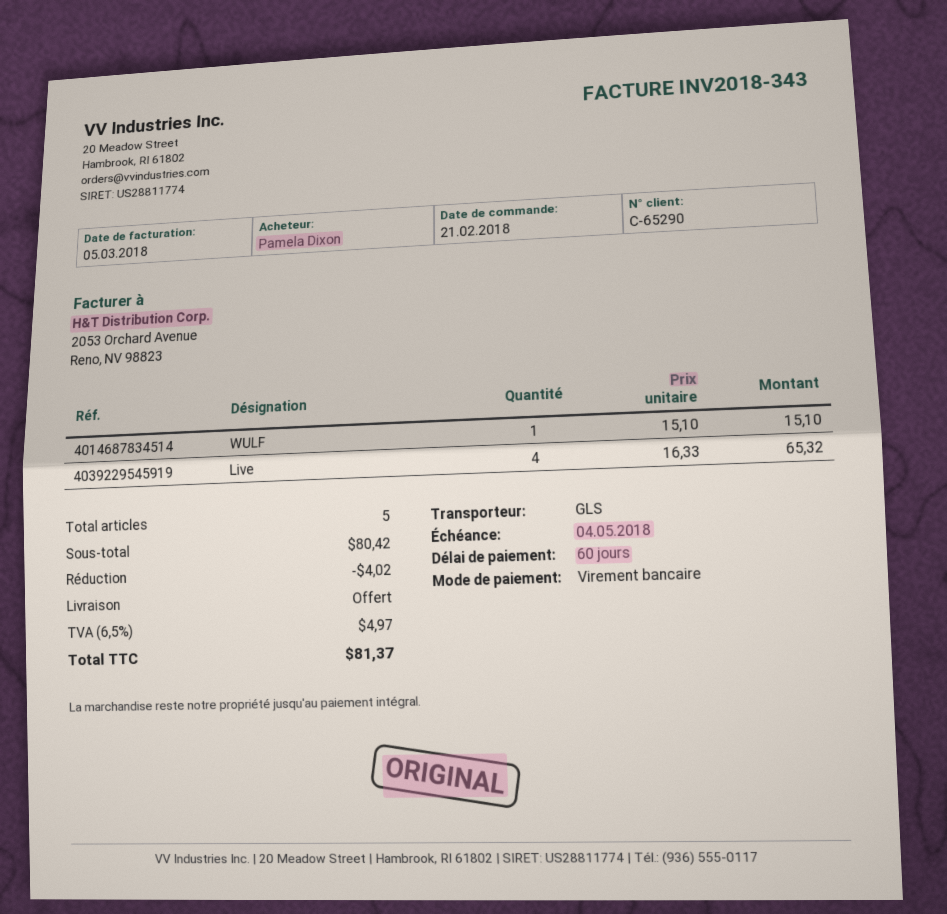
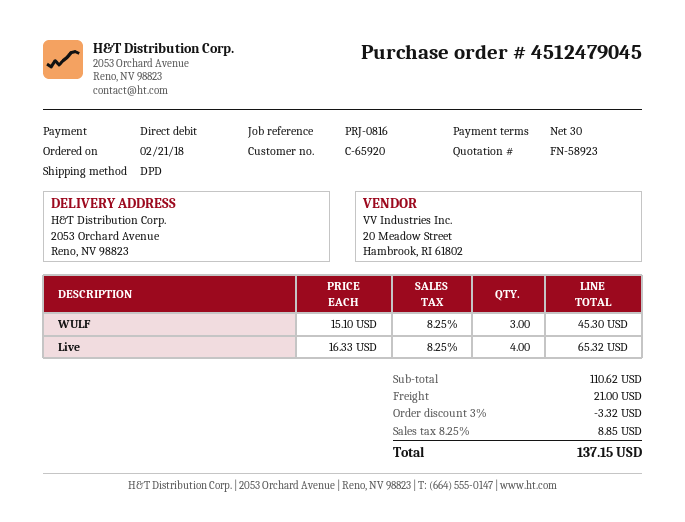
payment terms: 60 days -> 30 days
customer number: C-65290 -> C-65920
payment method: bank transfer -> direct debit
shipping method: GLS -> DPD
WULF: 1 x 15.10 = 15.10 -> 3 x 15.10 = 45.30
subtotal: 80.42 -> 110.62
discount: 4.02 -> 3.32
shipping: 0.00 -> 21.00
tax: 6.5% = 4.97 -> 8.25% = 8.85
total: 81.37 -> 137.15

